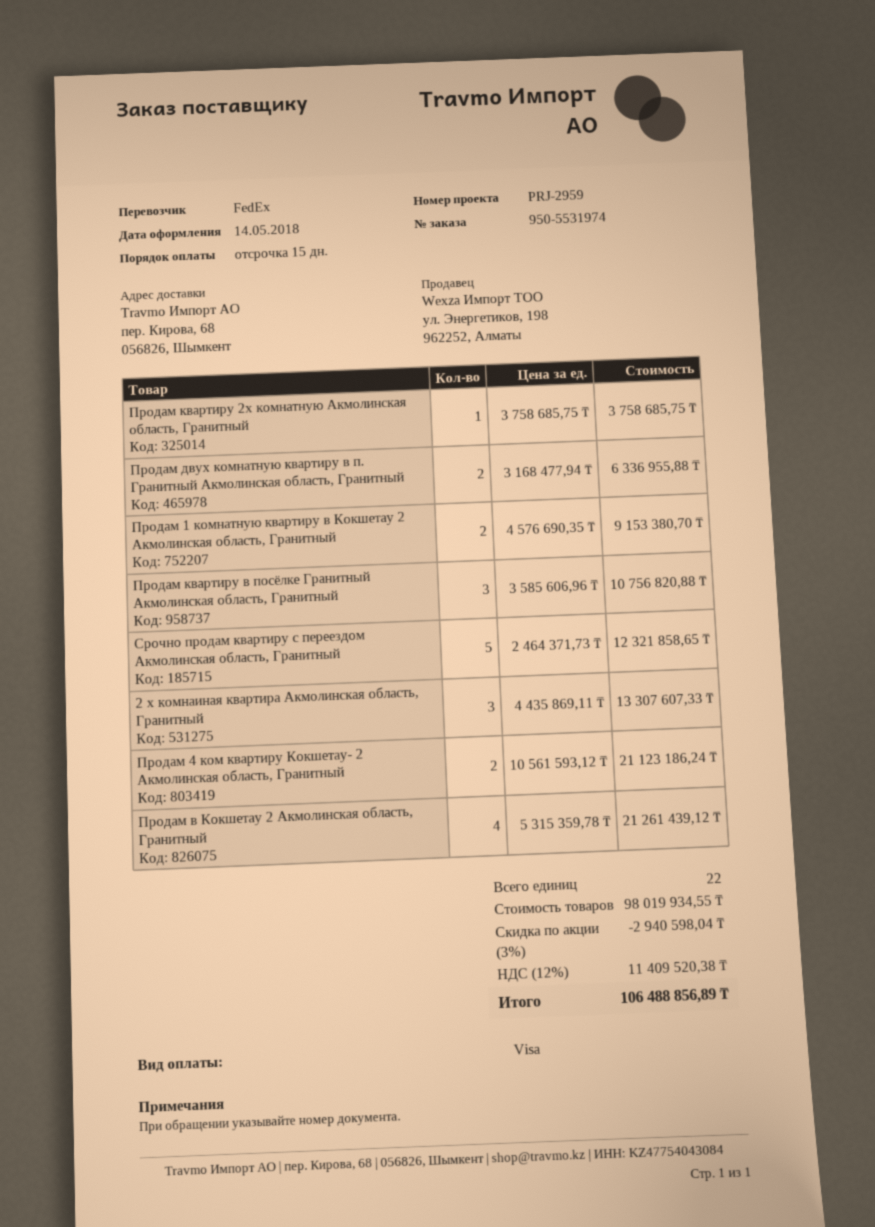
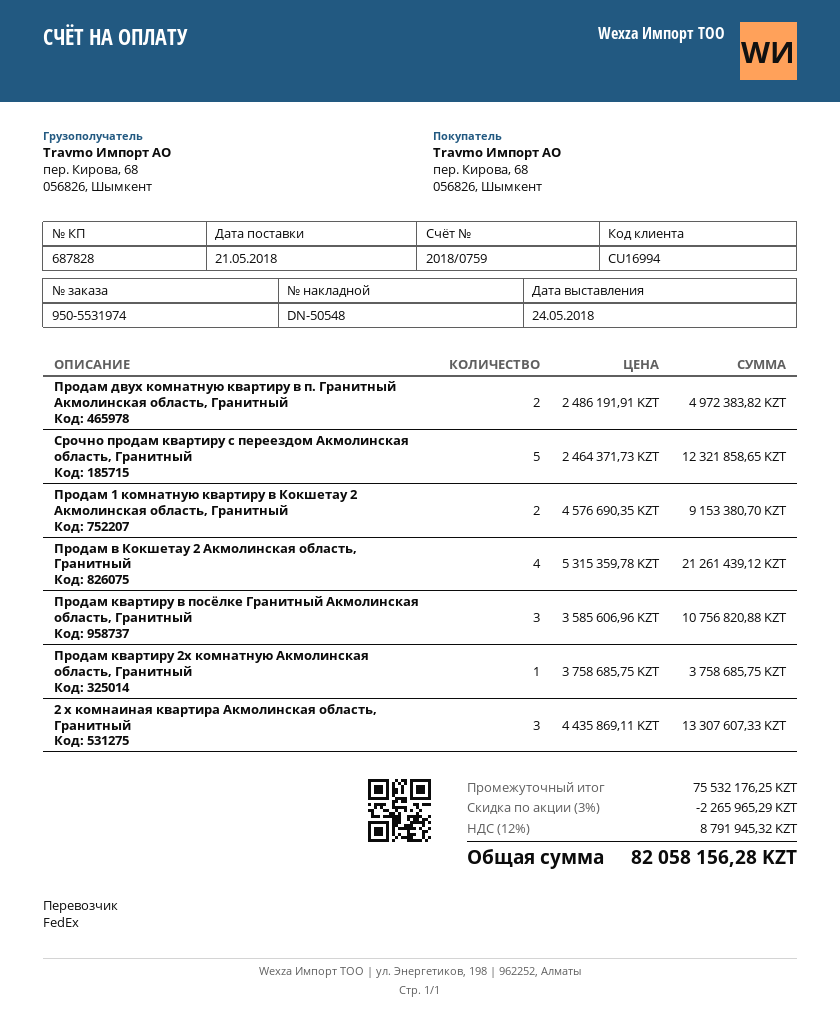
Продам двух комнатную квартиру в п. Гранитный Акмолинская область, Гранитный: 2 x 3168477.94 = 6336955.88 -> 2 x 2486191.91 = 4972383.82
Продам 4 ком квартиру Кокшетау- 2 Акмолинская область, Гранитный: 2 x 10561593.12 = 21123186.24 -> none
subtotal: 98019934.55 -> 75532176.25
discount: 3% = 2940598.04 -> 3% = 2265965.29
tax: 12% = 11409520.38 -> 12% = 8791945.32
total: 106488856.89 -> 82058156.28

